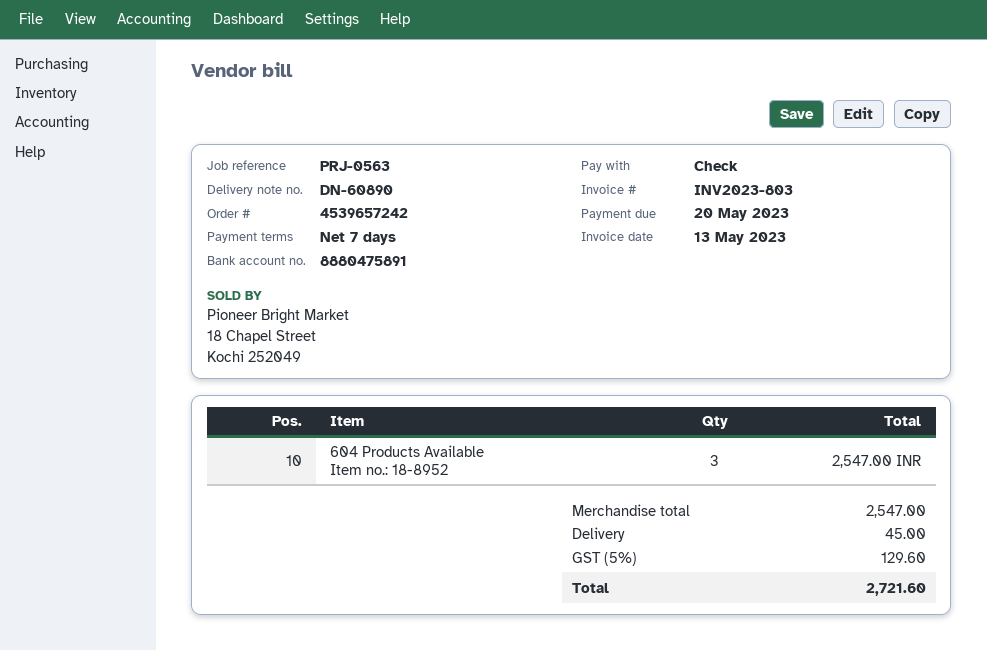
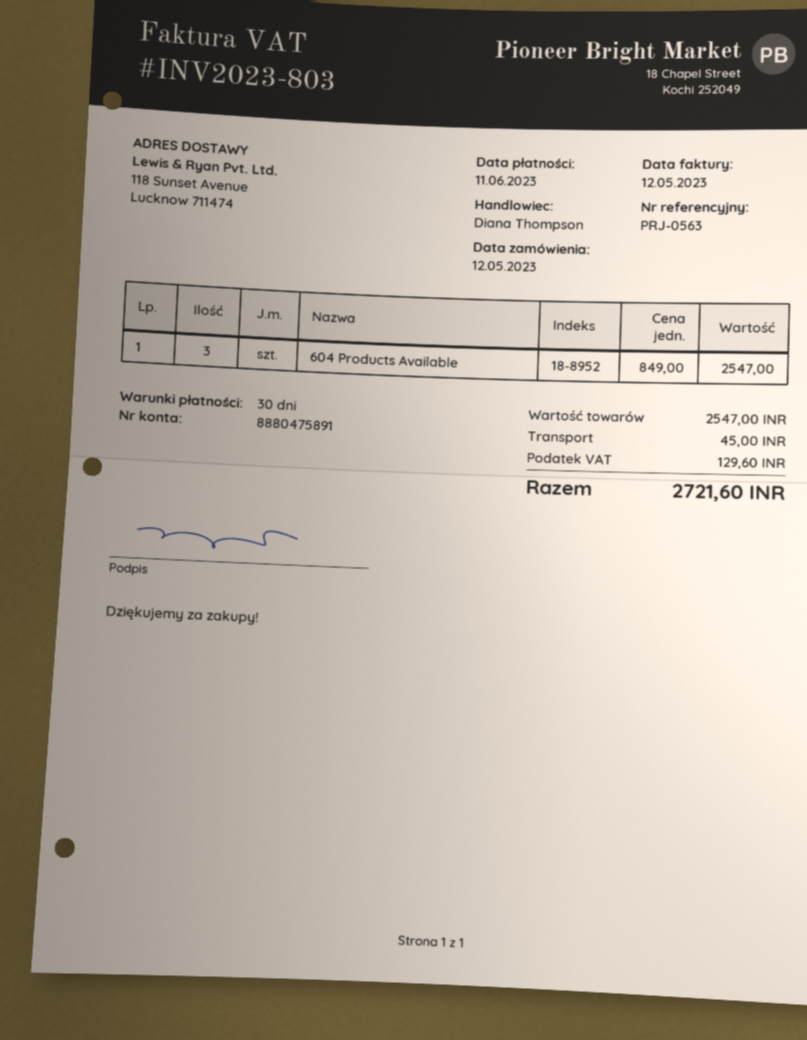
invoice date: 2023-05-13 -> 2023-05-12
payment terms: 7 days -> 30 days
due date: 2023-05-20 -> 2023-06-11

